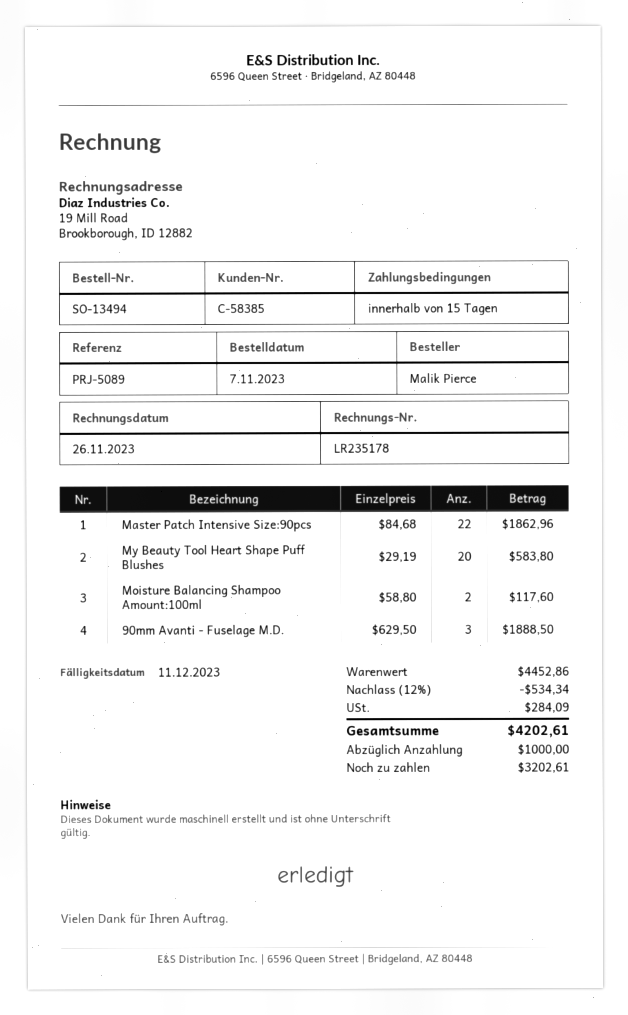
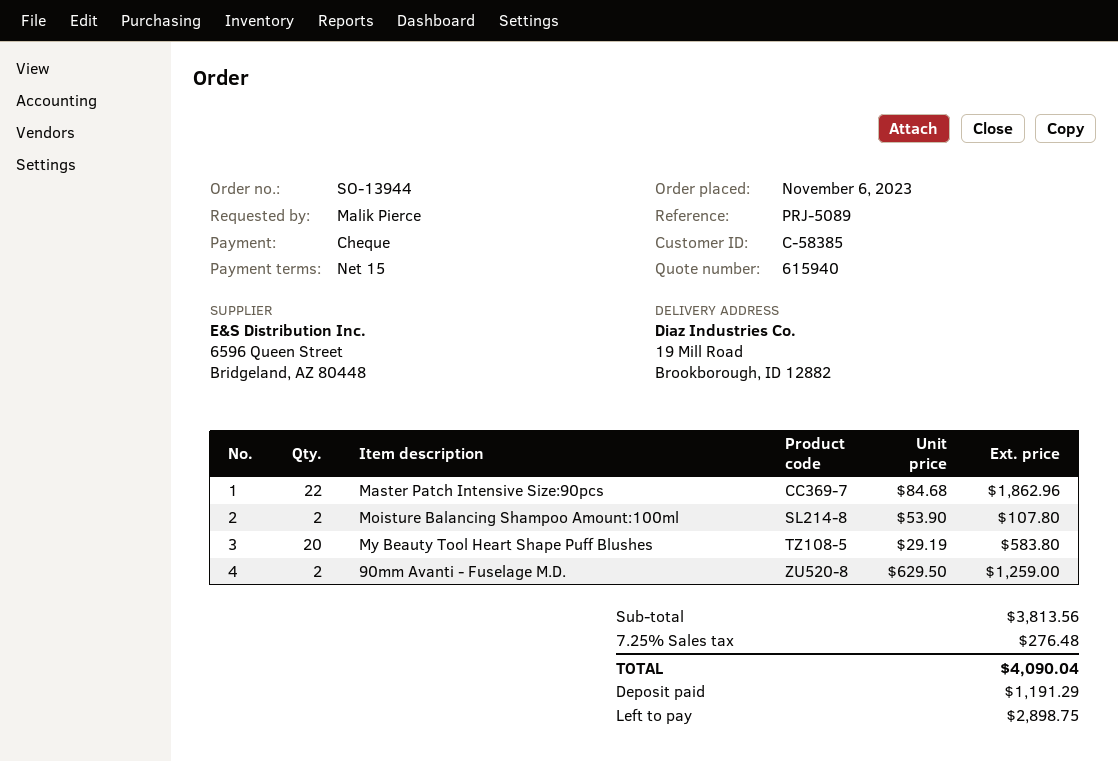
order number: SO-13494 -> SO-13944
order date: 2023-11-07 -> 2023-11-06
Moisture Balancing Shampoo Amount:100ml: 2 x 58.80 = 117.60 -> 2 x 53.90 = 107.80
90mm Avanti - Fuselage M.D.: 3 x 629.50 = 1888.50 -> 2 x 629.50 = 1259.00
subtotal: 4452.86 -> 3813.56
discount: 12% = 534.34 -> none
tax: 284.09 -> 276.48
total: 4202.61 -> 4090.04
deposit: 1000.00 -> 1191.29
balance: 3202.61 -> 2898.75

